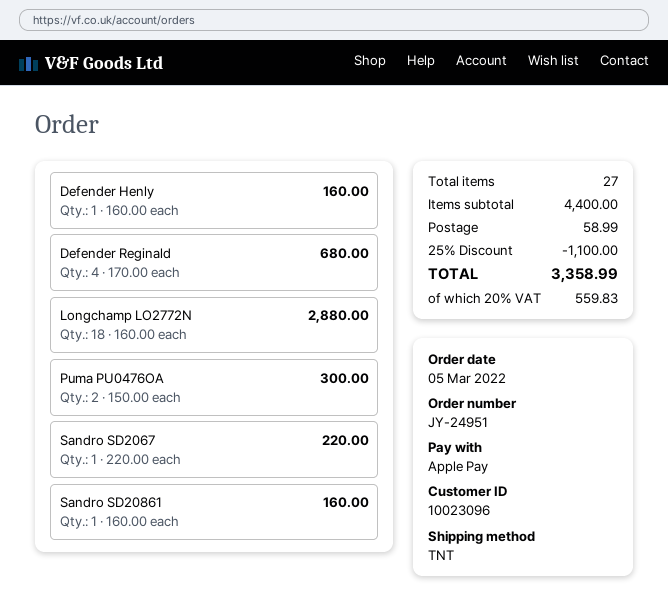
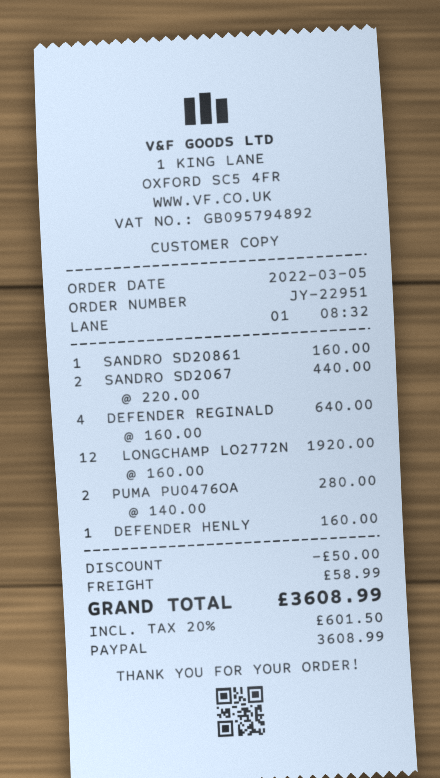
order number: JY-24951 -> JY-22951
payment method: Apple Pay -> PayPal
Defender Reginald: 4 x 170.00 = 680.00 -> 4 x 160.00 = 640.00
Longchamp LO2772N: 18 x 160.00 = 2880.00 -> 12 x 160.00 = 1920.00
Puma PU0476OA: 2 x 150.00 = 300.00 -> 2 x 140.00 = 280.00
Sandro SD2067: 1 x 220.00 = 220.00 -> 2 x 220.00 = 440.00
discount: 1100.00 -> 50.00
tax: 20% = 559.83 -> 20% = 601.50
total: 3358.99 -> 3608.99

